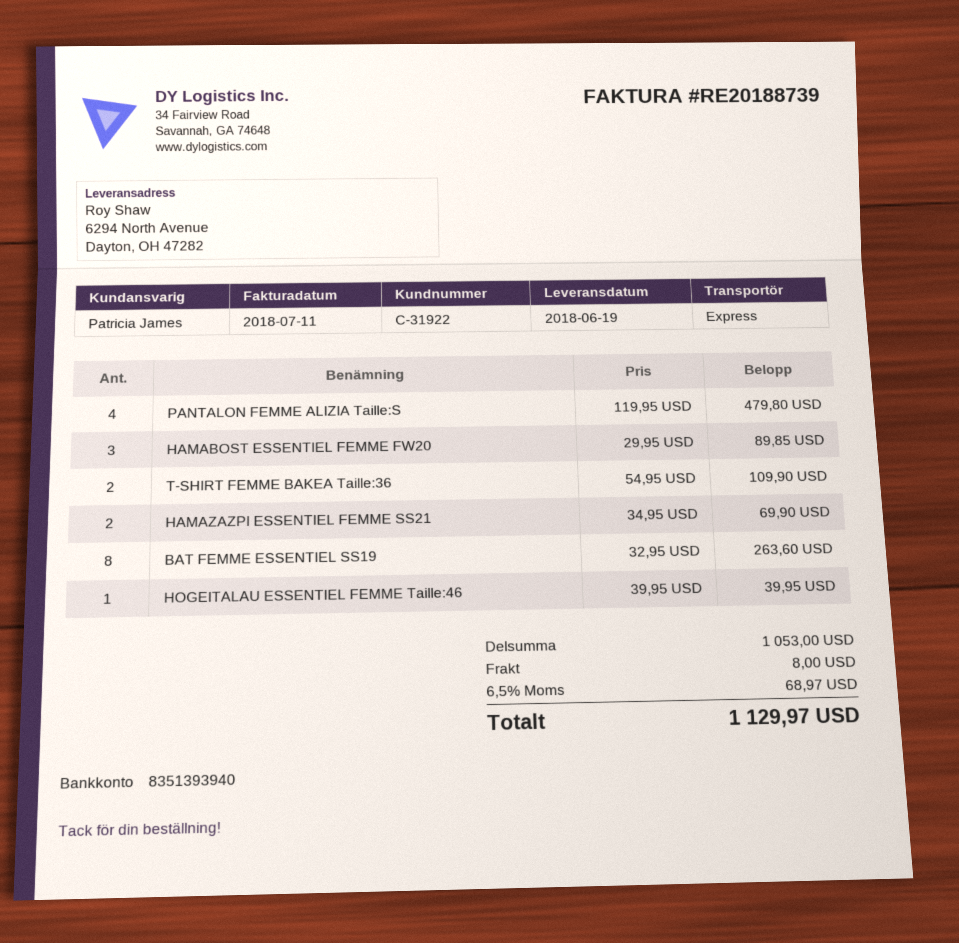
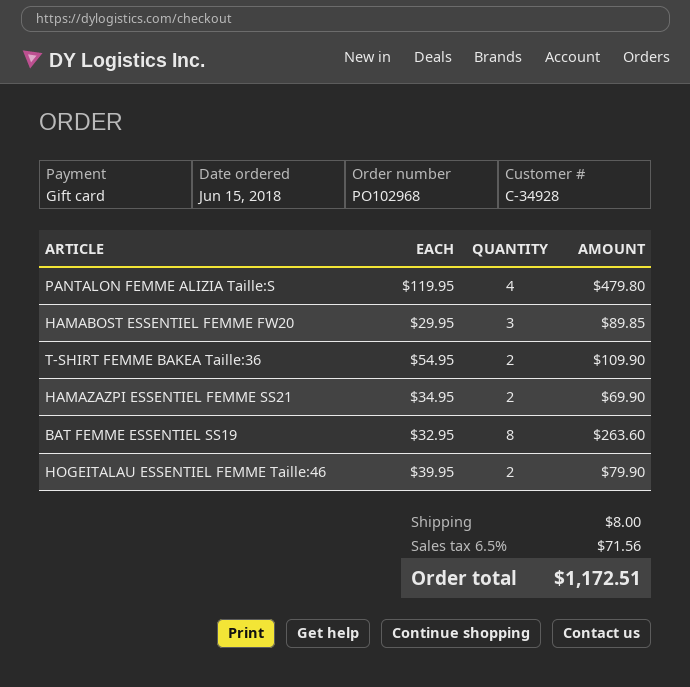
customer number: C-31922 -> C-34928
HOGEITALAU ESSENTIEL FEMME Taille:46: 1 x 39.95 = 39.95 -> 2 x 39.95 = 79.90
tax: 6.5% = 68.97 -> 6.5% = 71.56
total: 1129.97 -> 1172.51

